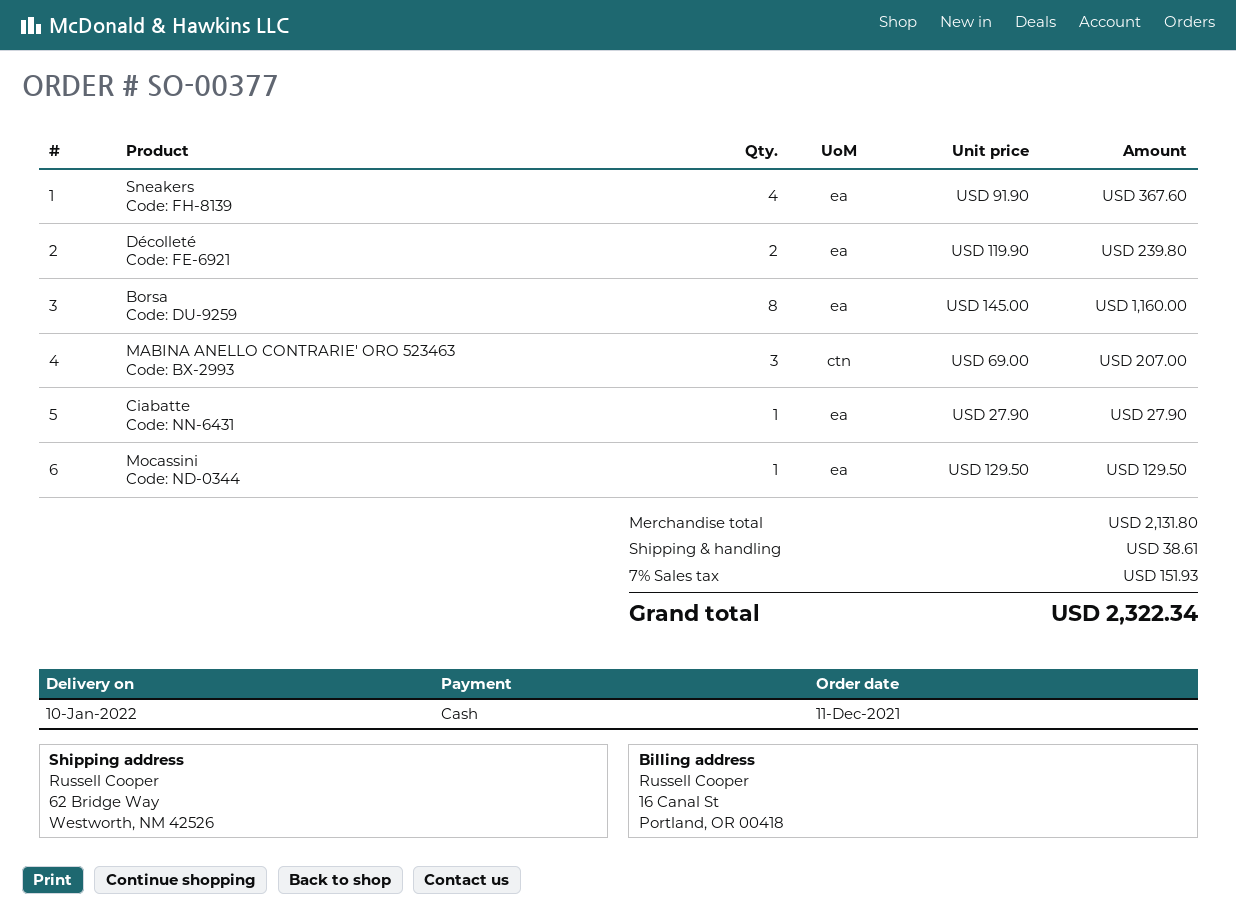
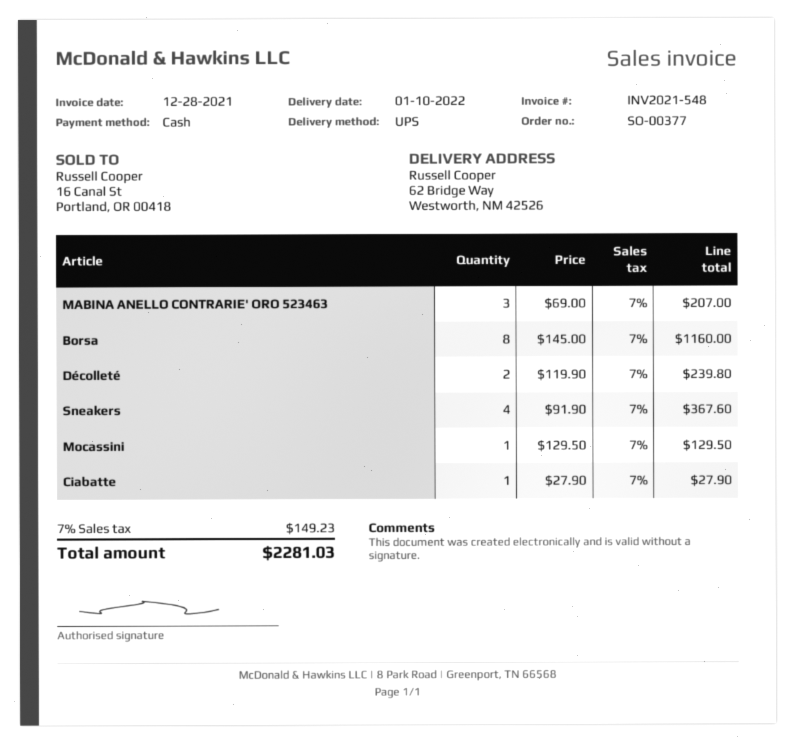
shipping: 38.61 -> none
tax: 7% = 151.93 -> 7% = 149.23
total: 2322.34 -> 2281.03

